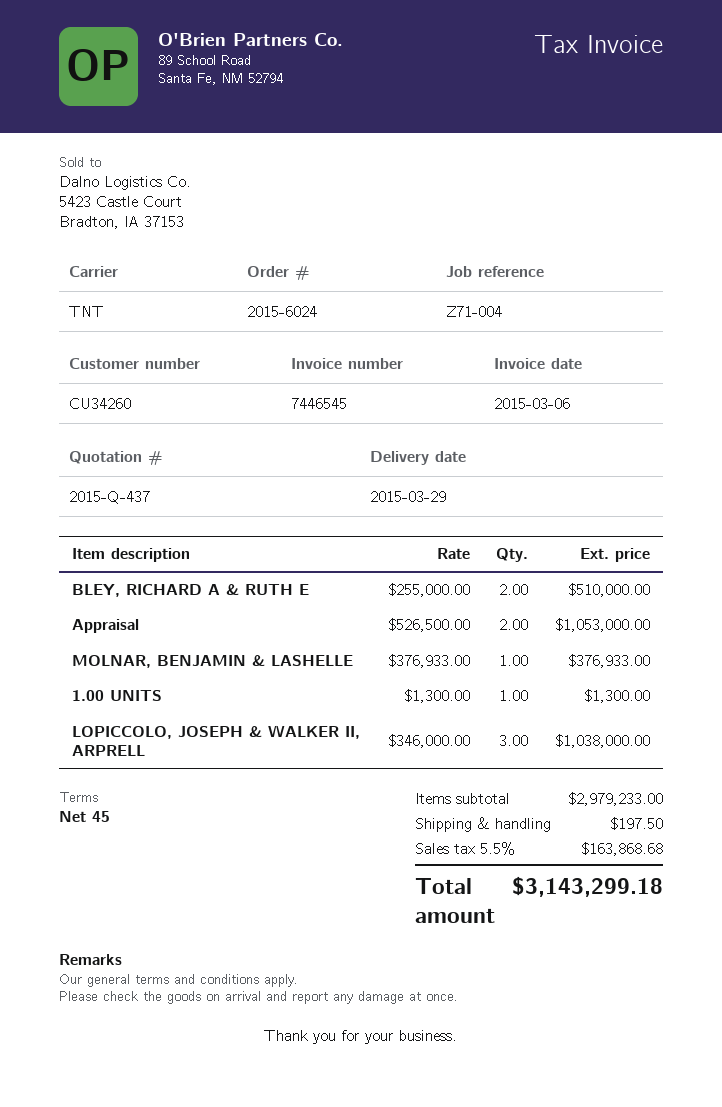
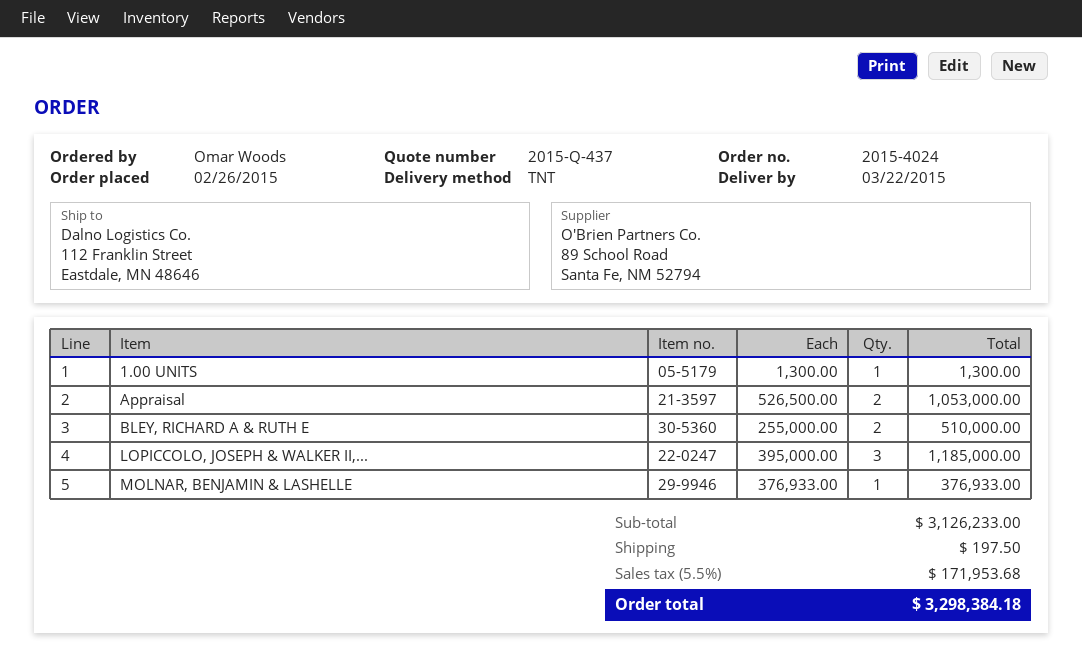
order number: 2015-6024 -> 2015-4024
delivery date: 2015-03-29 -> 2015-03-22
LOPICCOLO, JOSEPH & WALKER II, ARPRELL: 3 x 346000.00 = 1038000.00 -> 3 x 395000.00 = 1185000.00
subtotal: 2979233.00 -> 3126233.00
tax: 5.5% = 163868.68 -> 5.5% = 171953.68
total: 3143299.18 -> 3298384.18

